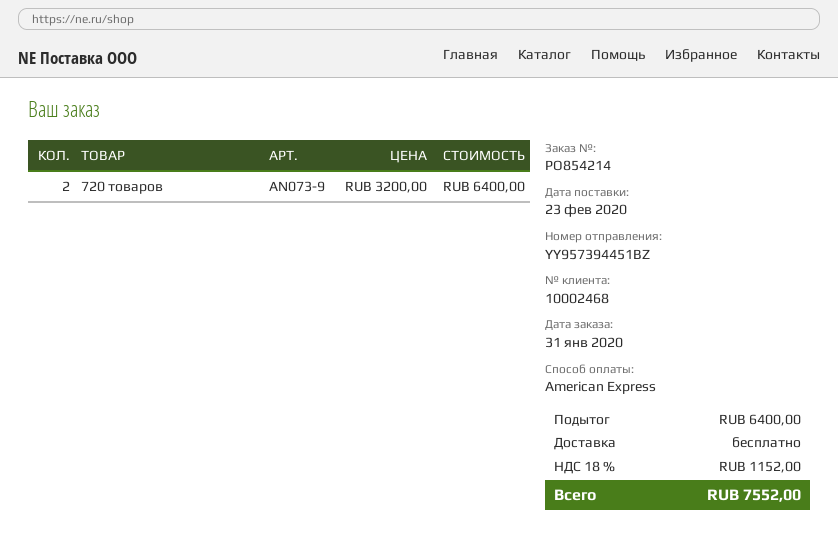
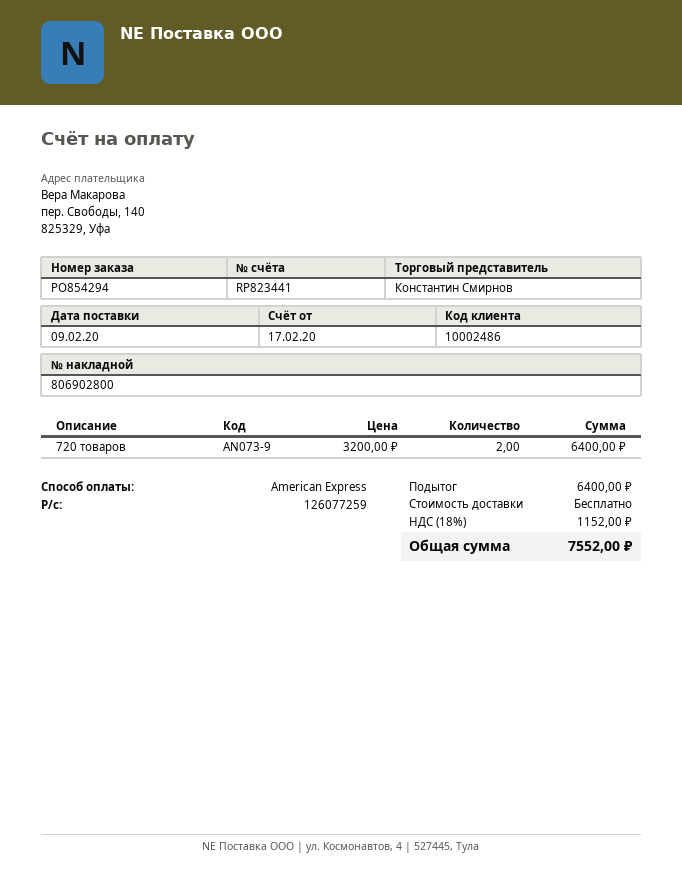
order number: PO854214 -> PO854294
delivery date: 2020-02-23 -> 2020-02-09
customer number: 10002468 -> 10002486

